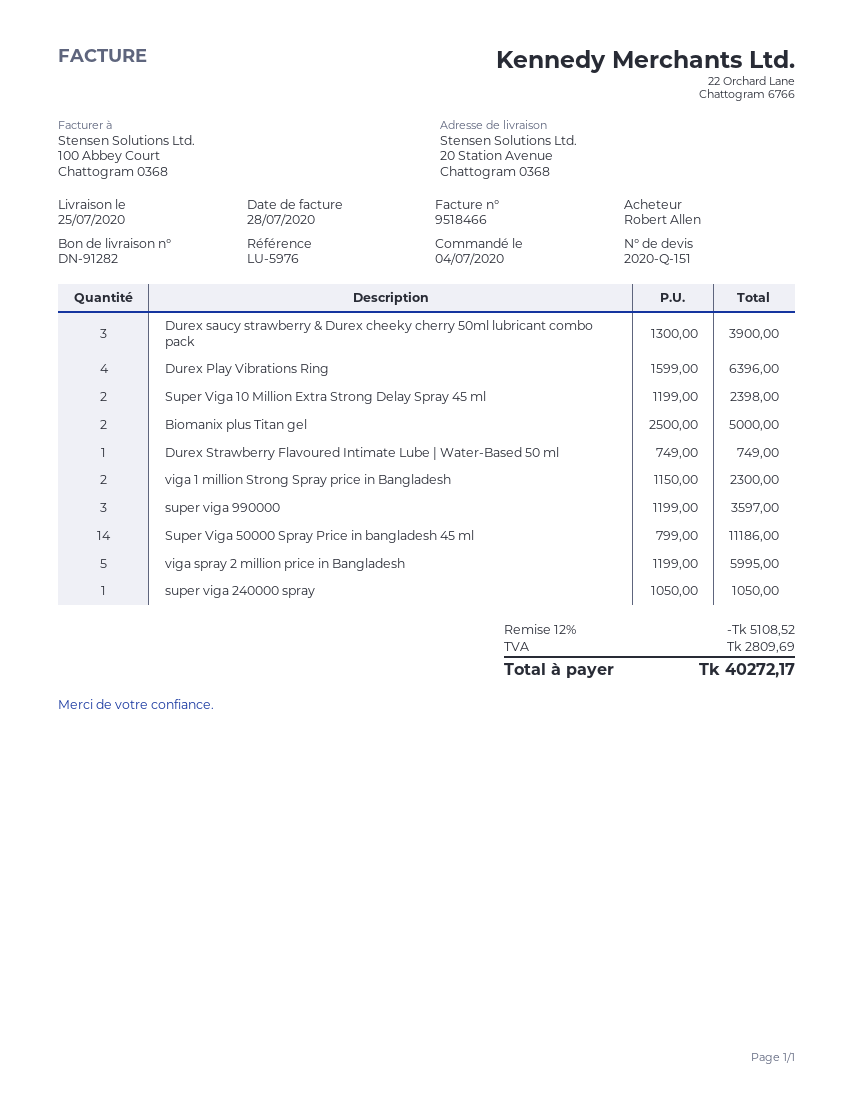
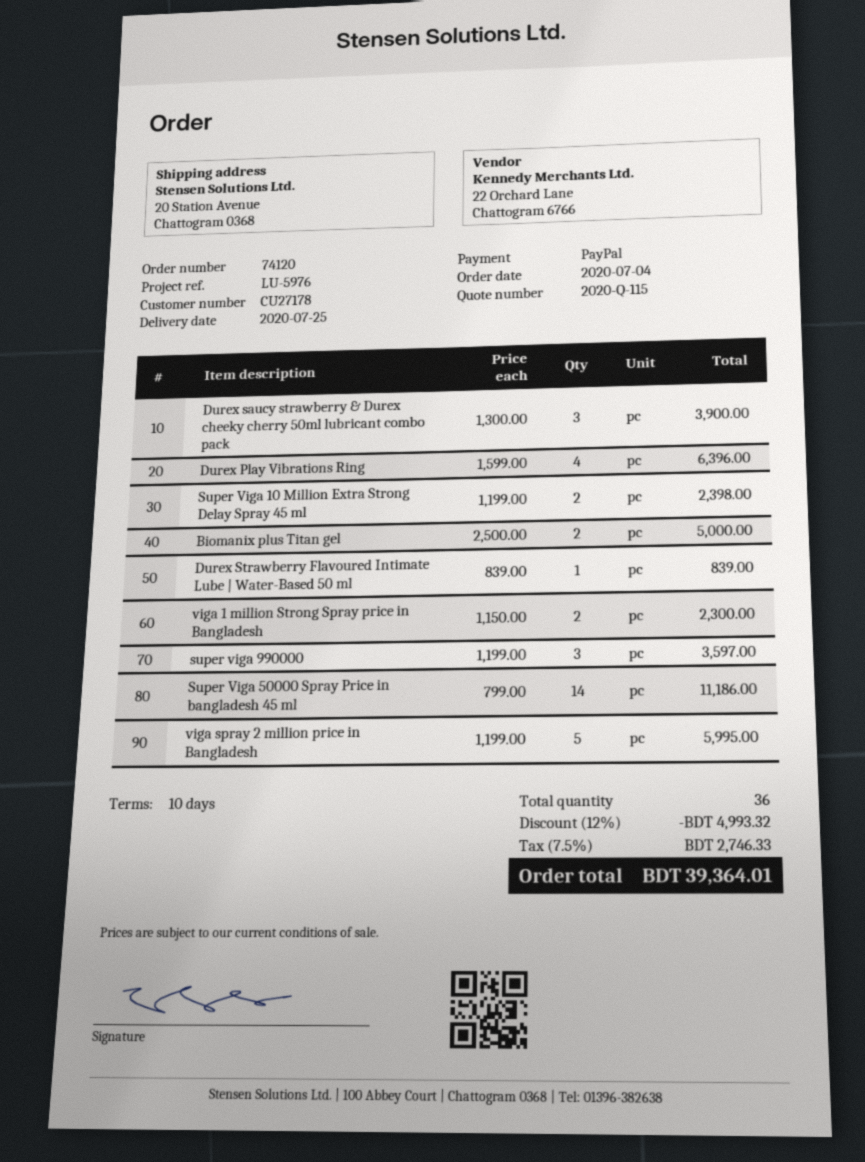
quote number: 2020-Q-151 -> 2020-Q-115
Durex Strawberry Flavoured Intimate Lube | Water-Based 50 ml: 1 x 749.00 = 749.00 -> 1 x 839.00 = 839.00
super viga 240000 spray: 1 x 1050.00 = 1050.00 -> none
discount: 12% = 5108.52 -> 12% = 4993.32
tax: 2809.69 -> 2746.33
total: 40272.17 -> 39364.01

